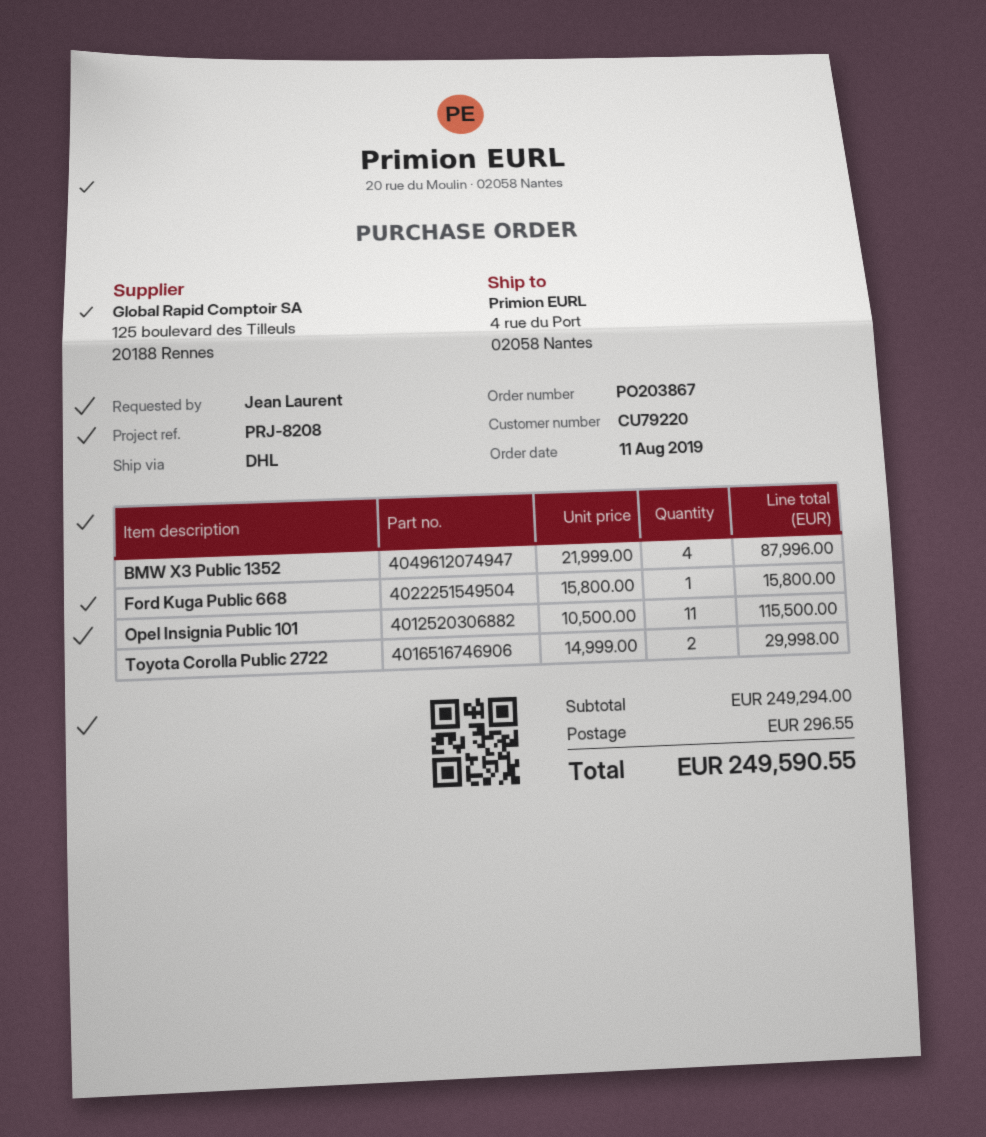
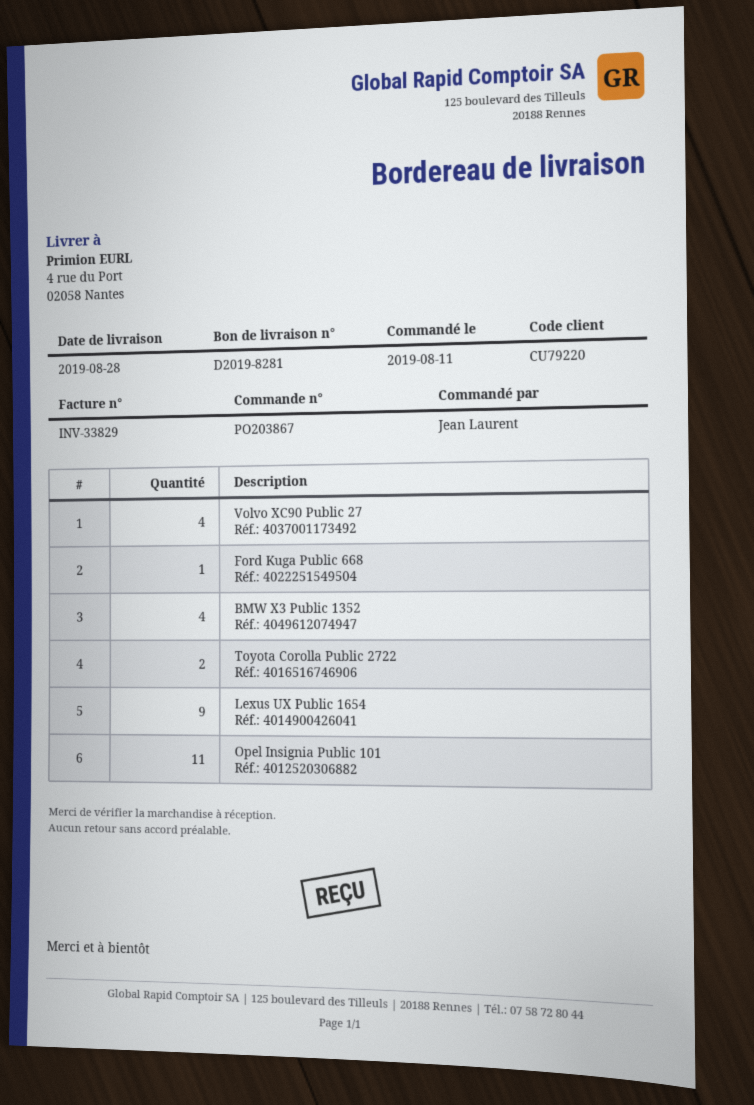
Volvo XC90 Public 27: none -> 4
Lexus UX Public 1654: none -> 9

